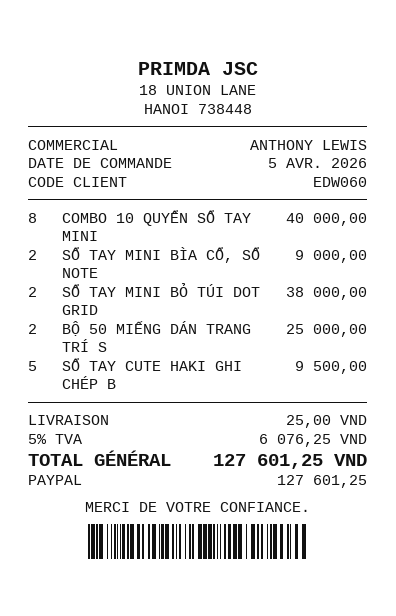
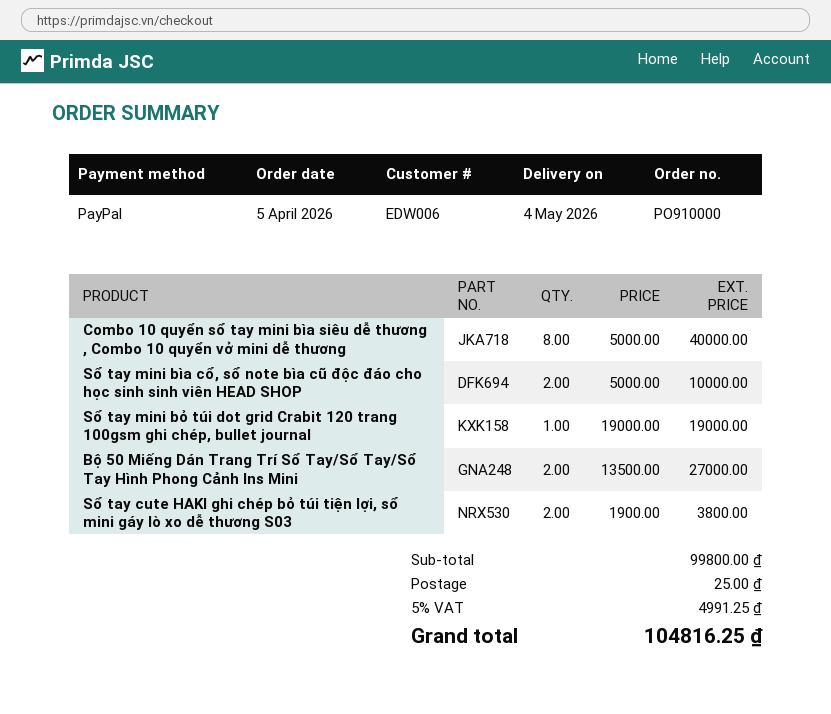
customer number: EDW060 -> EDW006
SỔ TAY MINI BÌA CỔ, SỔ NOTE: 2 for 9000.00 -> 2 for 10000.00
SỔ TAY MINI BỎ TÚI DOT GRID: 2 for 38000.00 -> 1 for 19000.00
BỘ 50 MIẾNG DÁN TRANG TRÍ S: 2 for 25000.00 -> 2 for 27000.00
SỔ TAY CUTE HAKI GHI CHÉP B: 5 for 9500.00 -> 2 for 3800.00
tax: 5% = 6076.25 -> 5% = 4991.25
total: 127601.25 -> 104816.25

